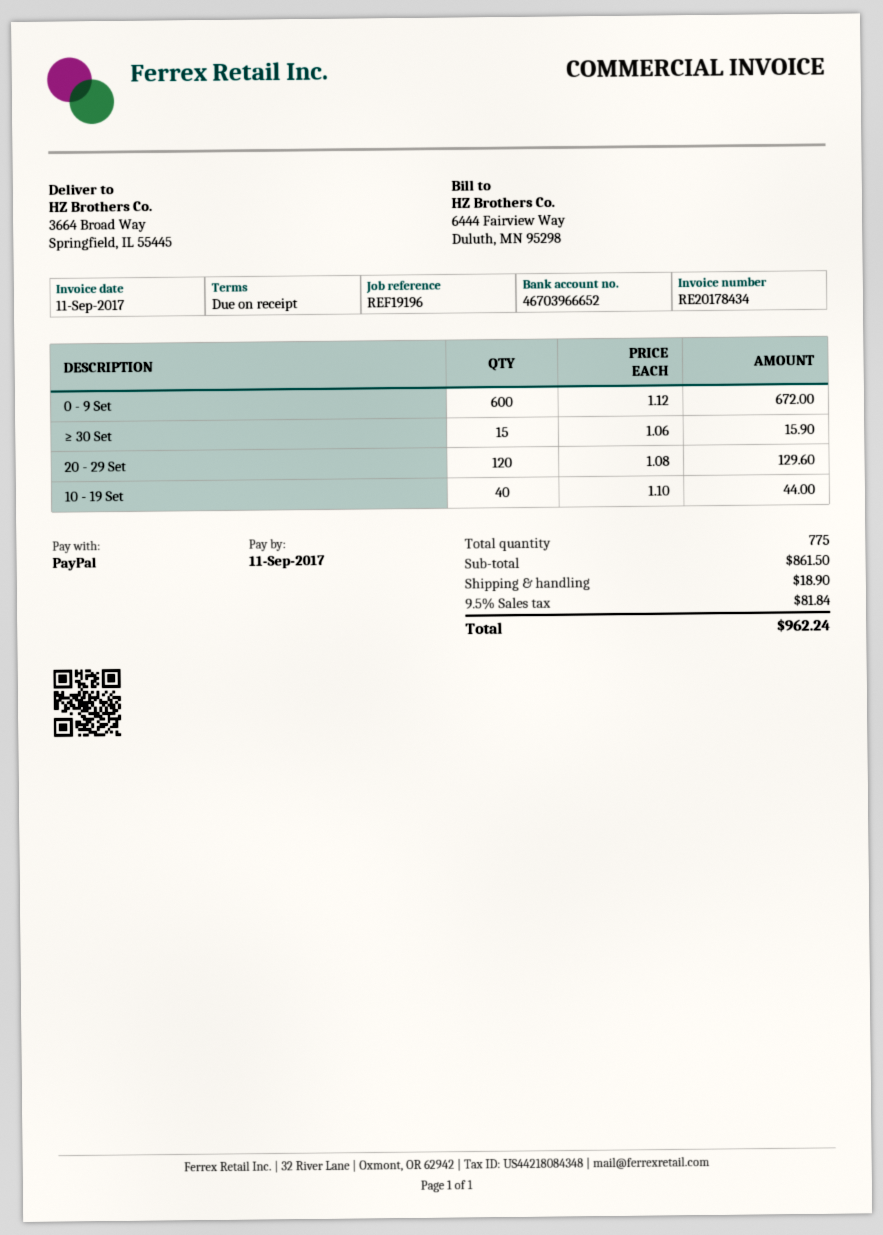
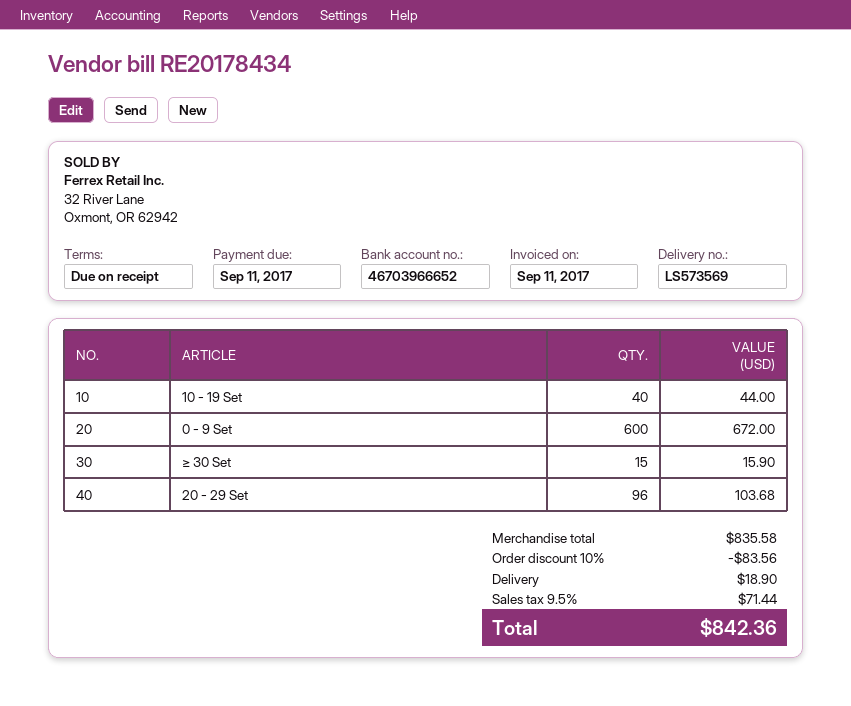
20 - 29 Set: 120 for 129.60 -> 96 for 103.68
subtotal: 861.50 -> 835.58
discount: none -> 10% = 83.56
tax: 9.5% = 81.84 -> 9.5% = 71.44
total: 962.24 -> 842.36

